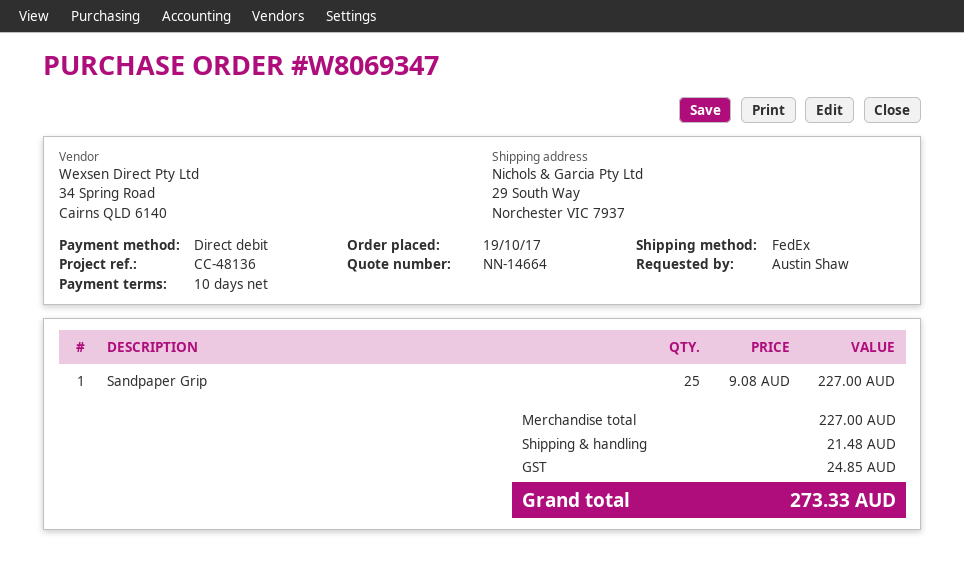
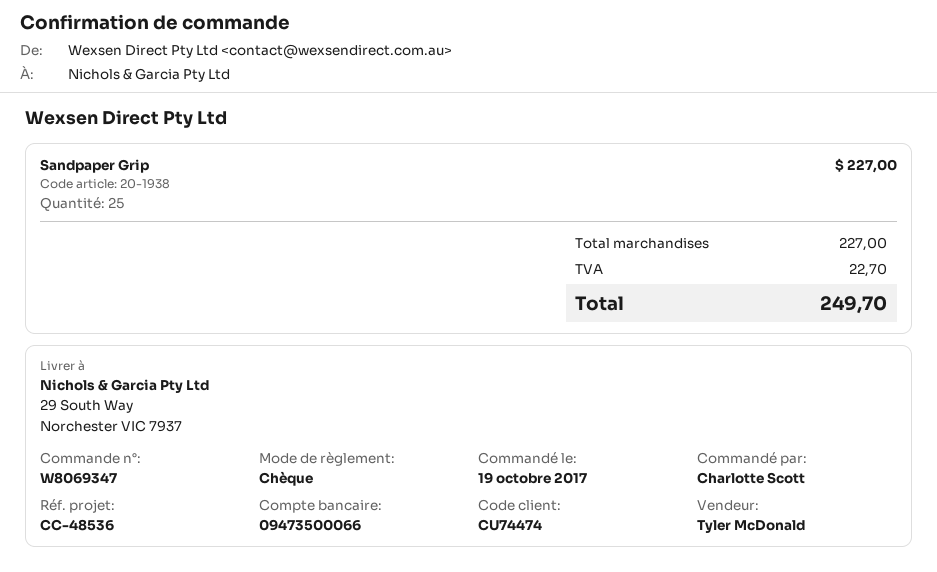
reference: CC-48136 -> CC-48536
ordered by: Austin Shaw -> Charlotte Scott
payment method: direct debit -> cheque
shipping: 21.48 -> none
tax: 24.85 -> 22.70
total: 273.33 -> 249.70

